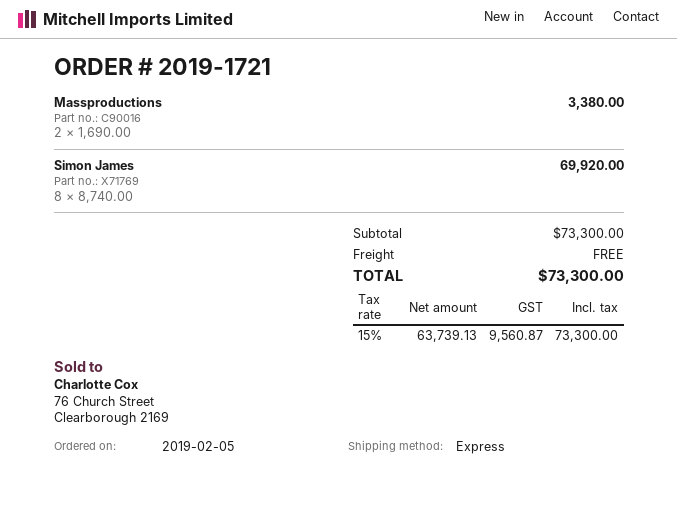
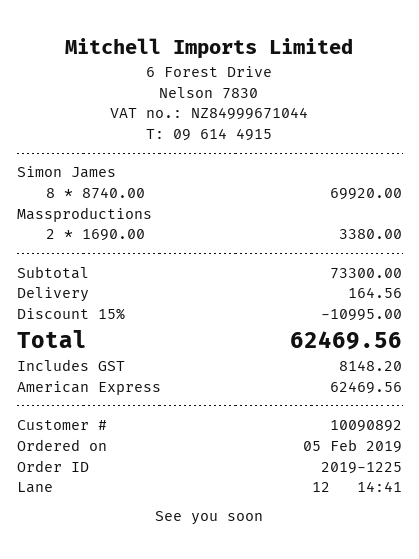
order number: 2019-1721 -> 2019-1225
discount: none -> 15% = 10995.00
shipping: 0.00 -> 164.56
tax: 9560.87 -> 8148.20
total: 73300.00 -> 62469.56

